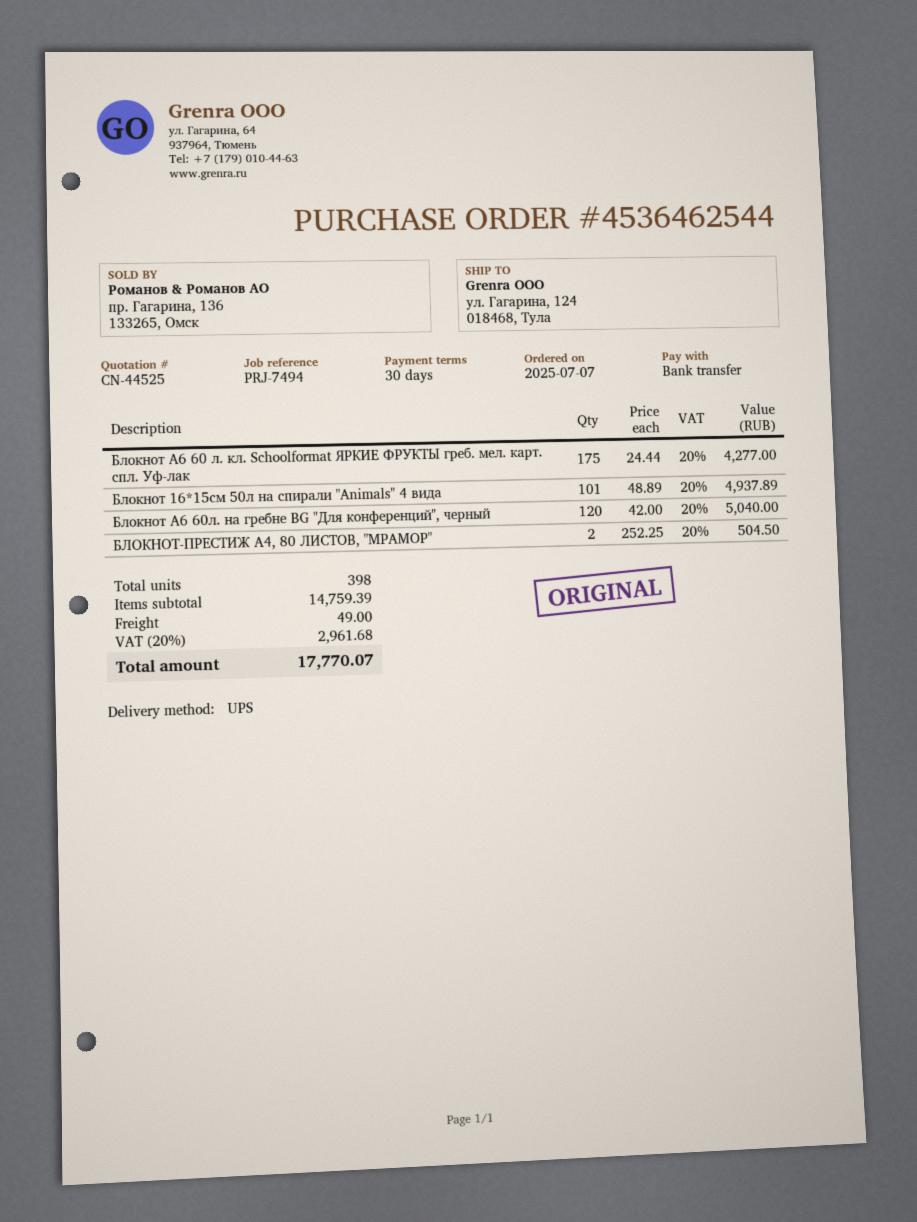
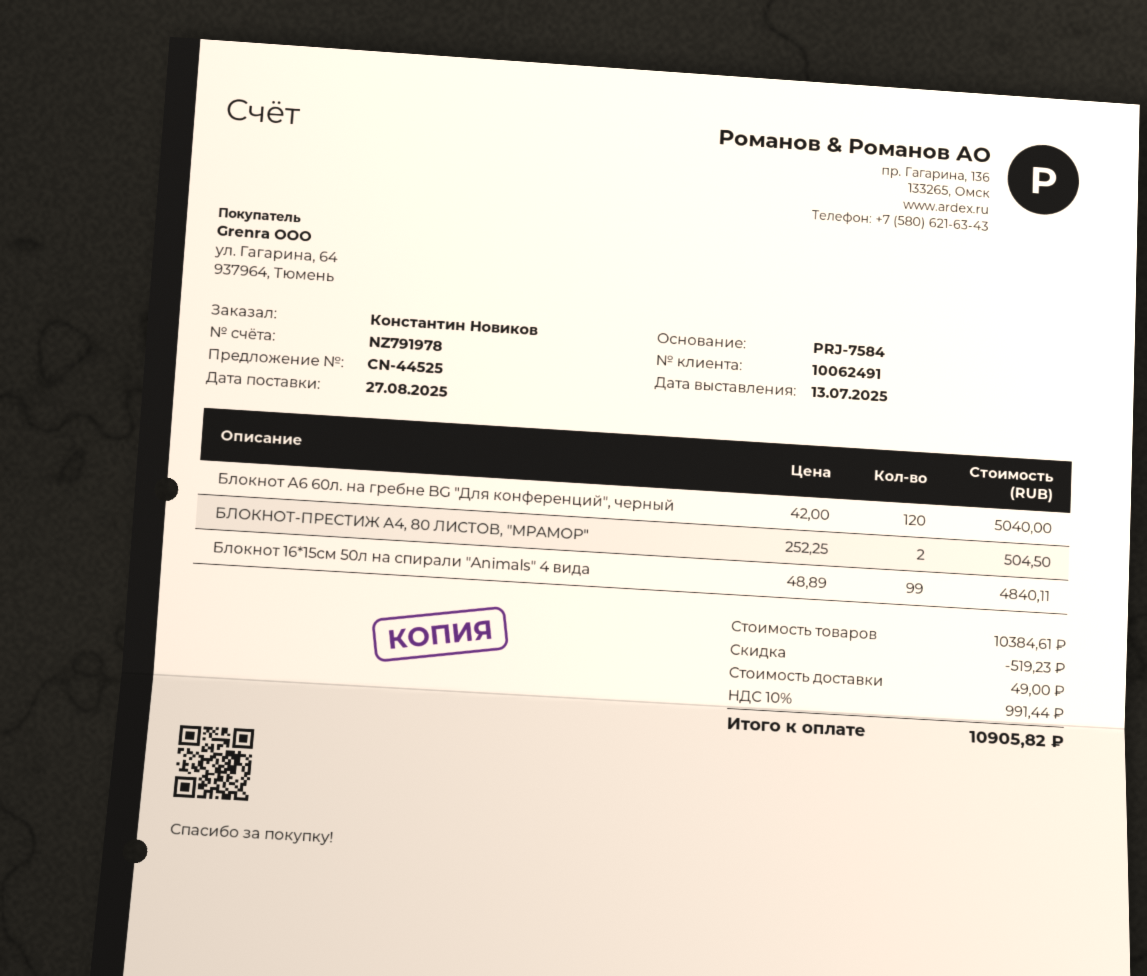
reference: PRJ-7494 -> PRJ-7584
Блокнот А6 60 л. кл. Schoolformat ЯРКИЕ ФРУКТЫ греб. мел. карт. спл. Уф-лак: 175 x 24.44 = 4277.00 -> none
Блокнот 16*15см 50л на спирали "Animals" 4 вида: 101 x 48.89 = 4937.89 -> 99 x 48.89 = 4840.11
subtotal: 14759.39 -> 10384.61
discount: none -> 519.23
tax: 20% = 2961.68 -> 10% = 991.44
total: 17770.07 -> 10905.82

